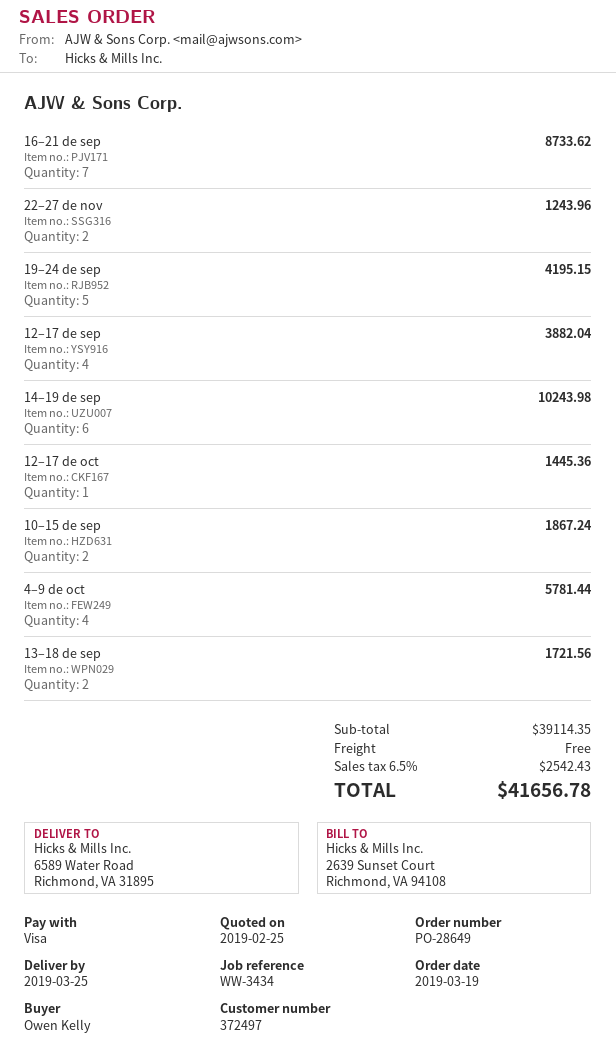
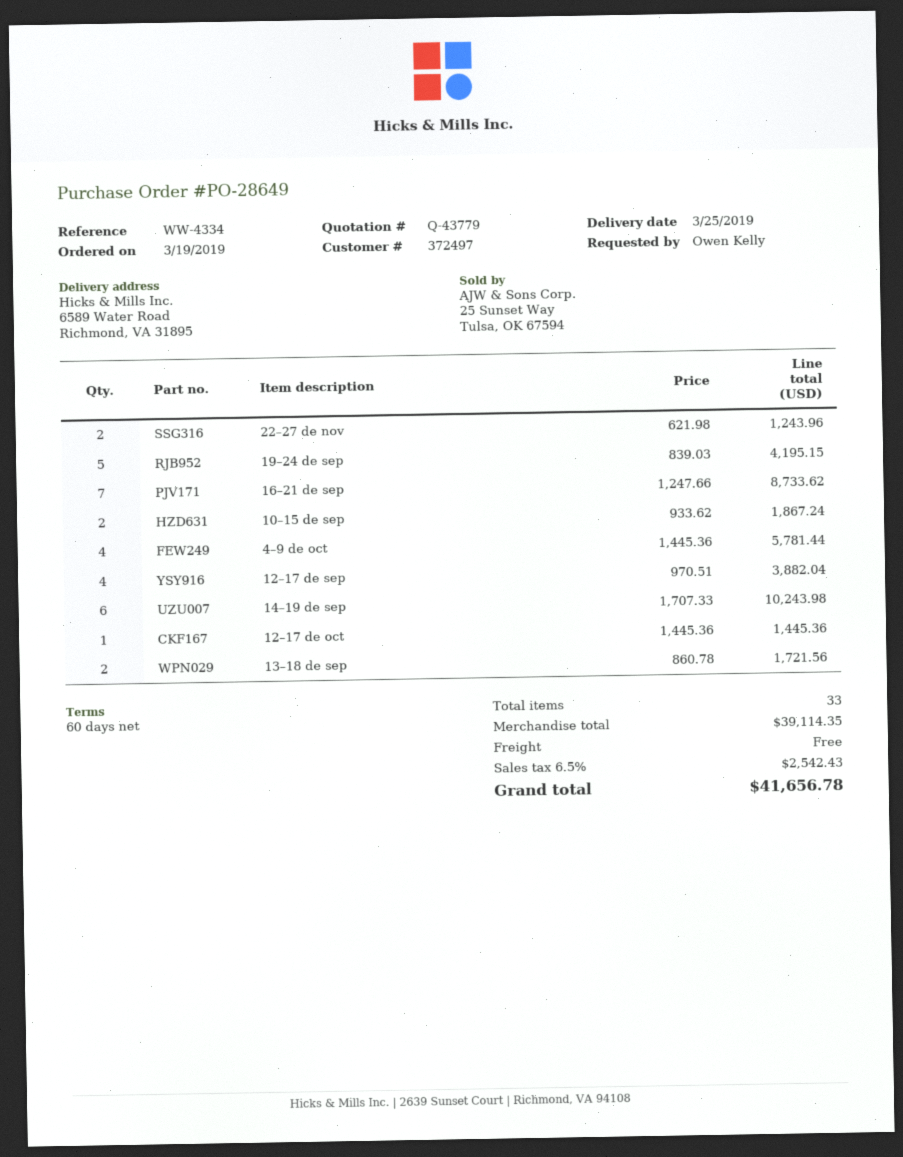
reference: WW-3434 -> WW-4334

